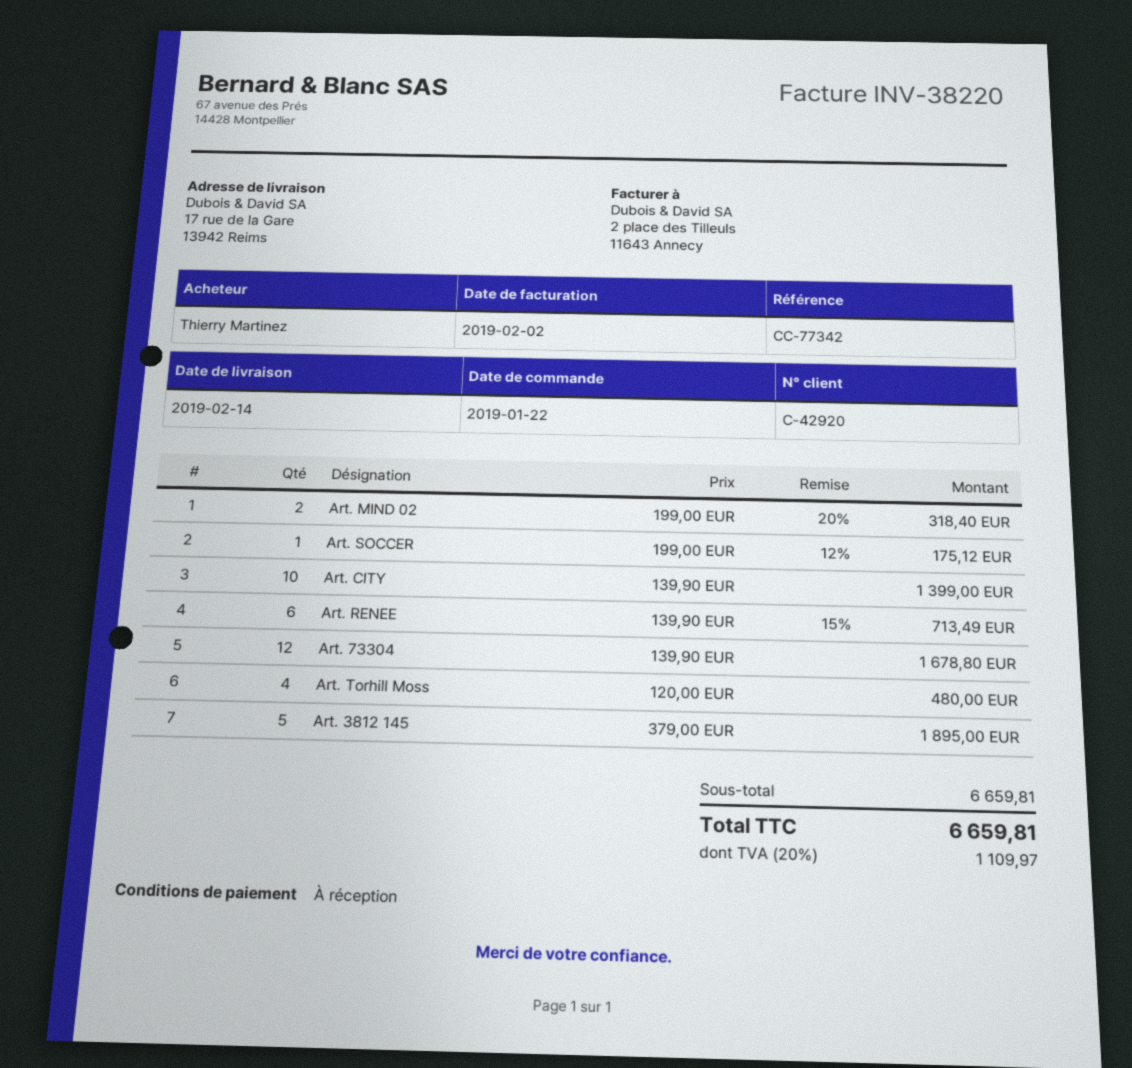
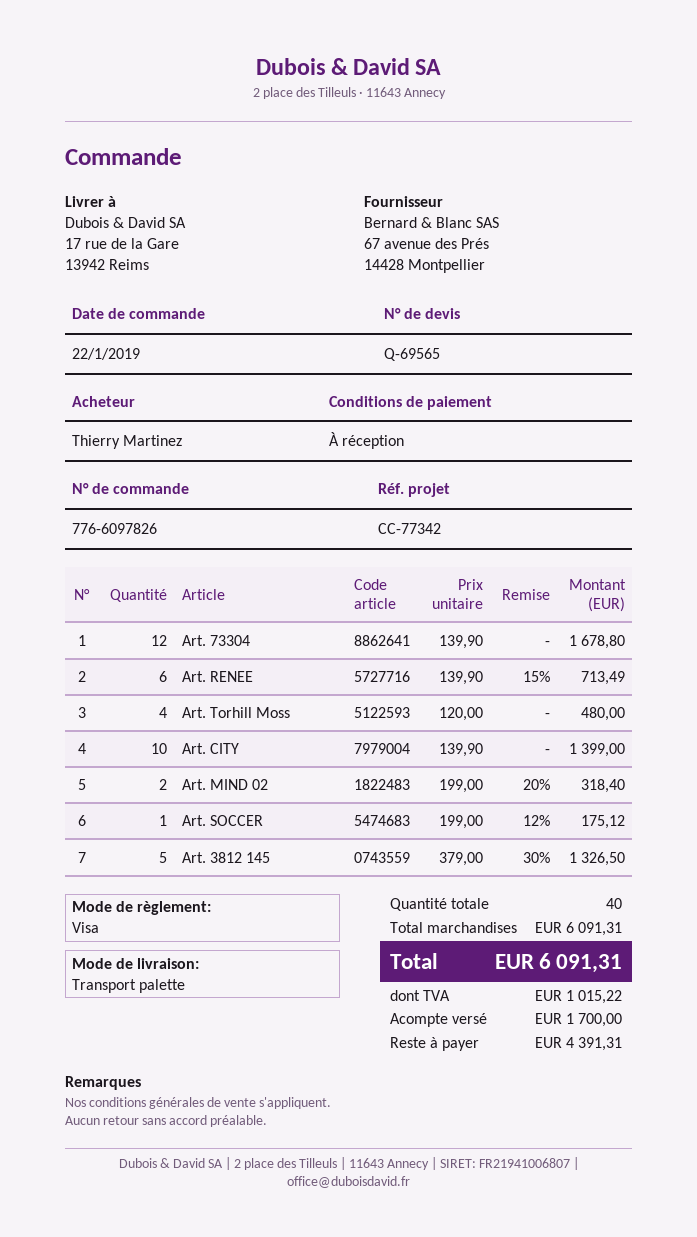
Art. 3812 145: 5 x 379.00 = 1895.00 -> 5 x 379.00 - 30% = 1326.50
subtotal: 6659.81 -> 6091.31
tax: 1109.97 -> 1015.22
total: 6659.81 -> 6091.31

